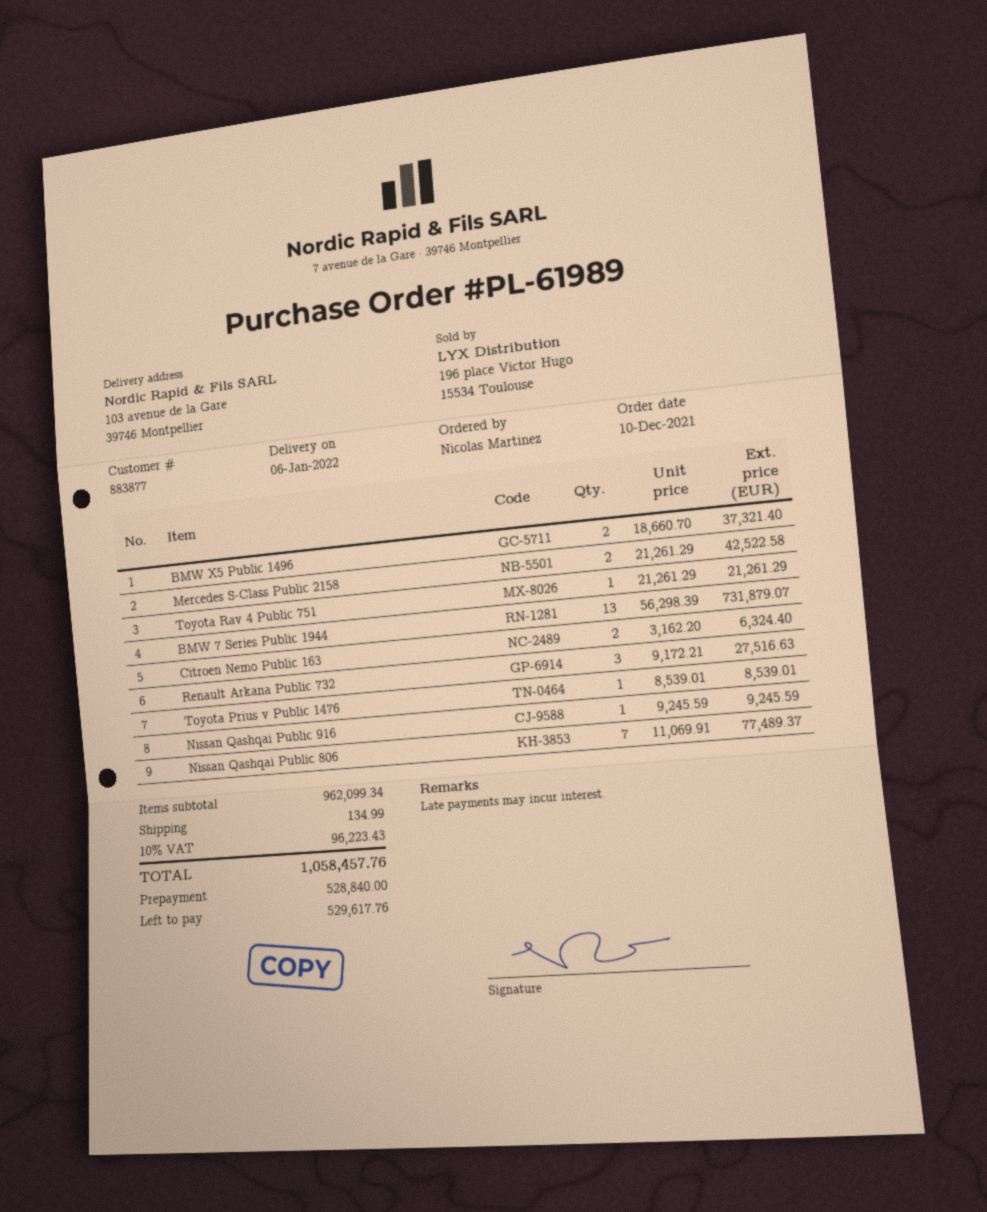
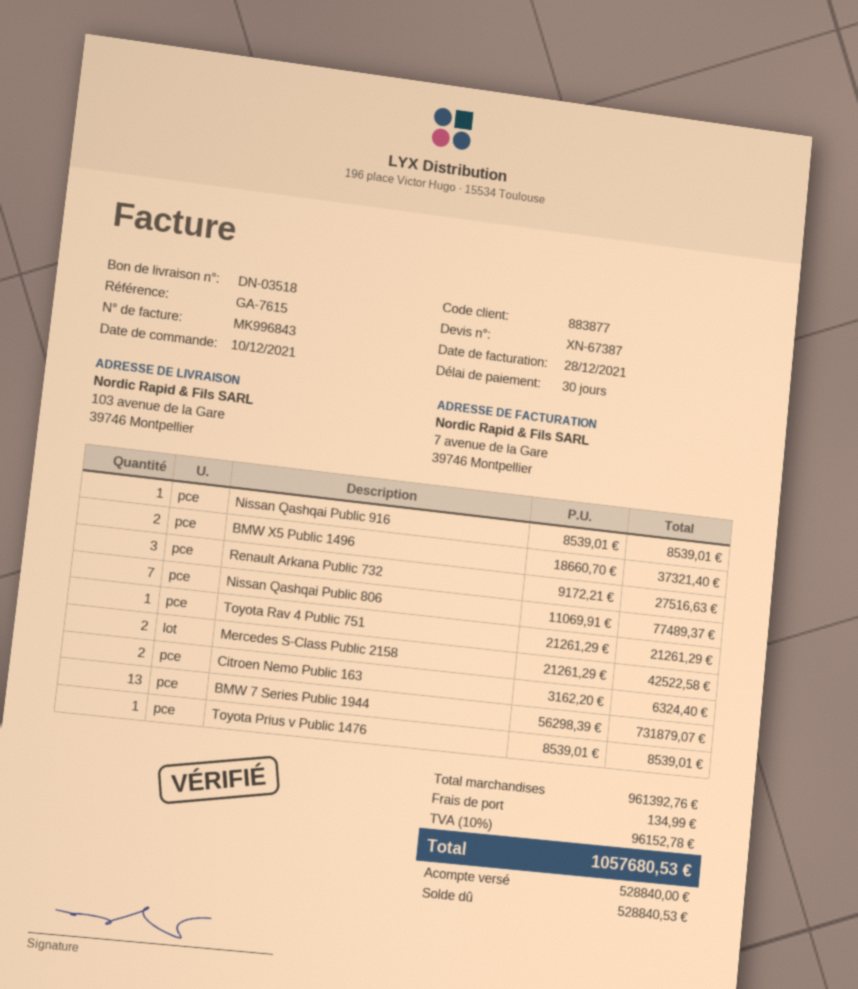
Nissan Qashqai Public 916: 1 x 9245.59 = 9245.59 -> 1 x 8539.01 = 8539.01
subtotal: 962099.34 -> 961392.76
tax: 10% = 96223.43 -> 10% = 96152.78
total: 1058457.76 -> 1057680.53
balance: 529617.76 -> 528840.53

